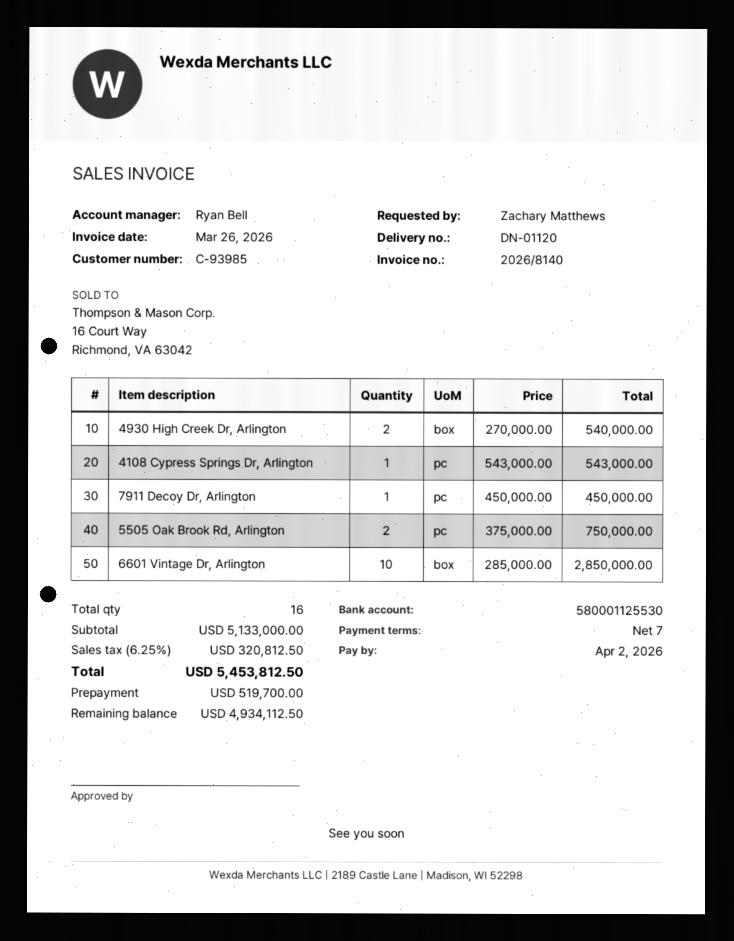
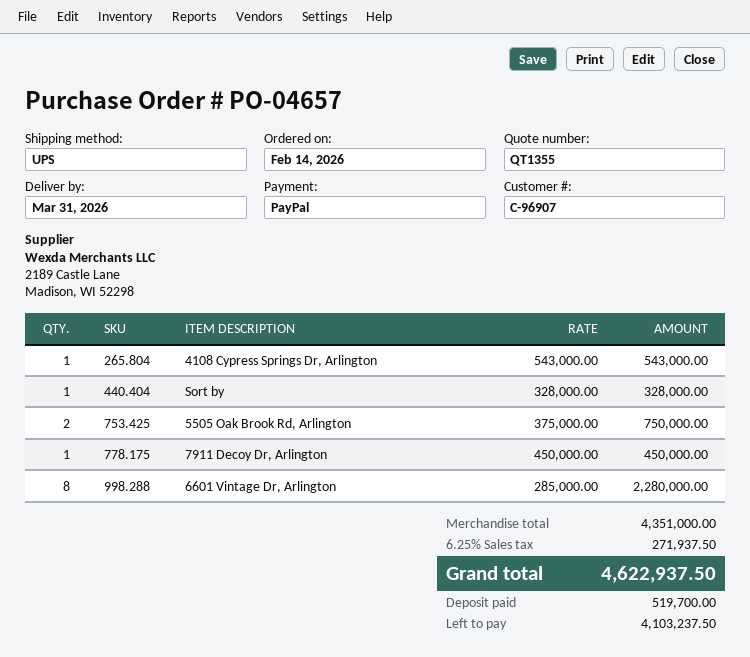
customer number: C-93985 -> C-96907
4930 High Creek Dr, Arlington: 2 x 270000.00 = 540000.00 -> none
6601 Vintage Dr, Arlington: 10 x 285000.00 = 2850000.00 -> 8 x 285000.00 = 2280000.00
Sort by: none -> 1 x 328000.00 = 328000.00
subtotal: 5133000.00 -> 4351000.00
tax: 6.25% = 320812.50 -> 6.25% = 271937.50
total: 5453812.50 -> 4622937.50
balance: 4934112.50 -> 4103237.50

